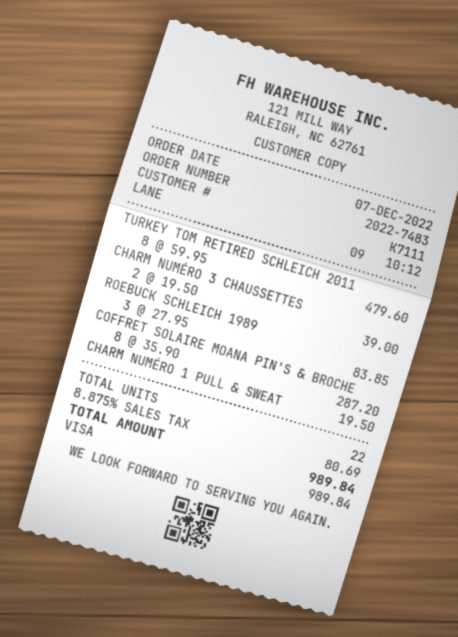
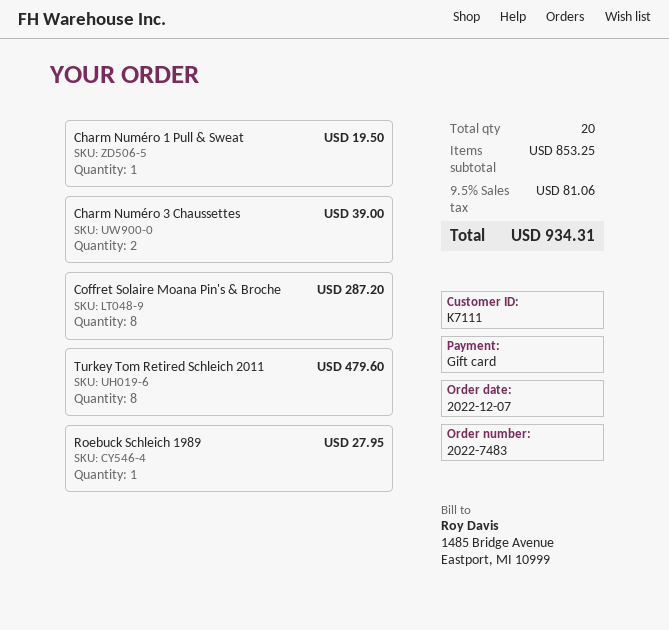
payment method: Visa -> gift card
ROEBUCK SCHLEICH 1989: 3 for 83.85 -> 1 for 27.95
total quantity: 22 -> 20
tax: 8.875% = 80.69 -> 9.5% = 81.06
total: 989.84 -> 934.31

